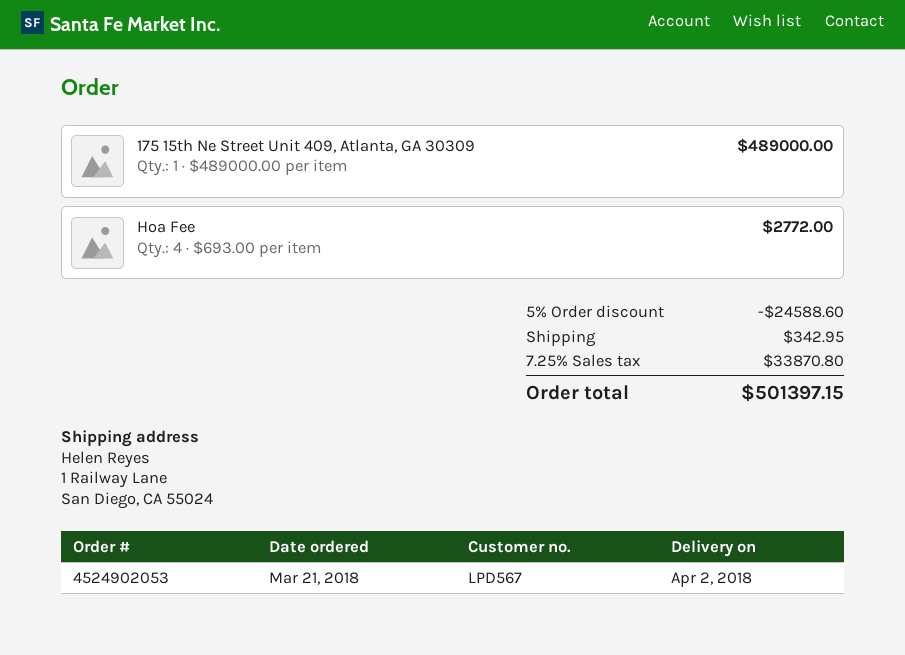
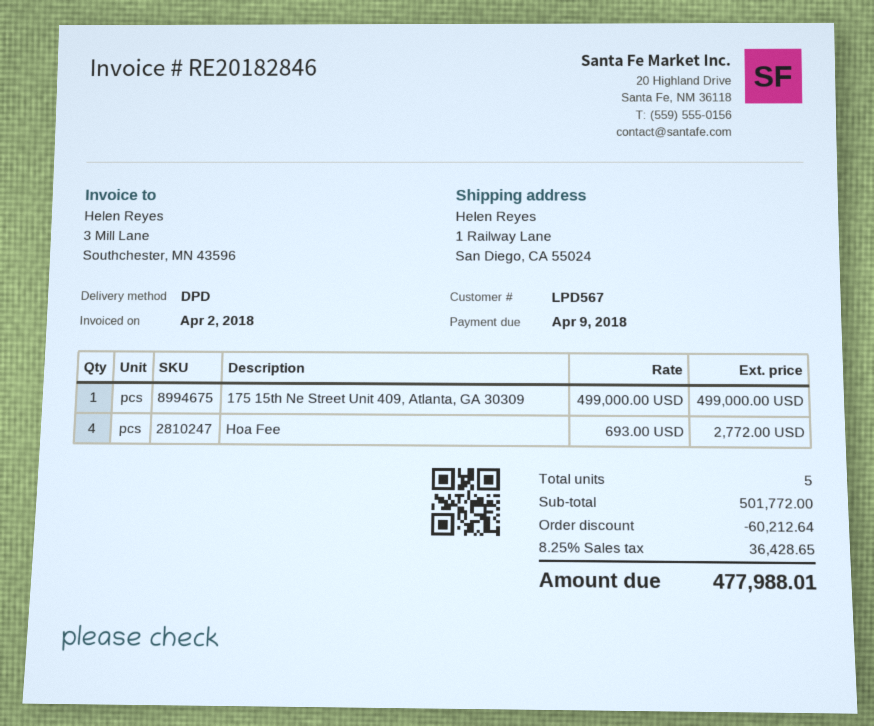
175 15th Ne Street Unit 409, Atlanta, GA 30309: 1 x 489000.00 = 489000.00 -> 1 x 499000.00 = 499000.00
discount: 24588.60 -> 60212.64
shipping: 342.95 -> none
tax: 7.25% = 33870.80 -> 8.25% = 36428.65
total: 501397.15 -> 477988.01

